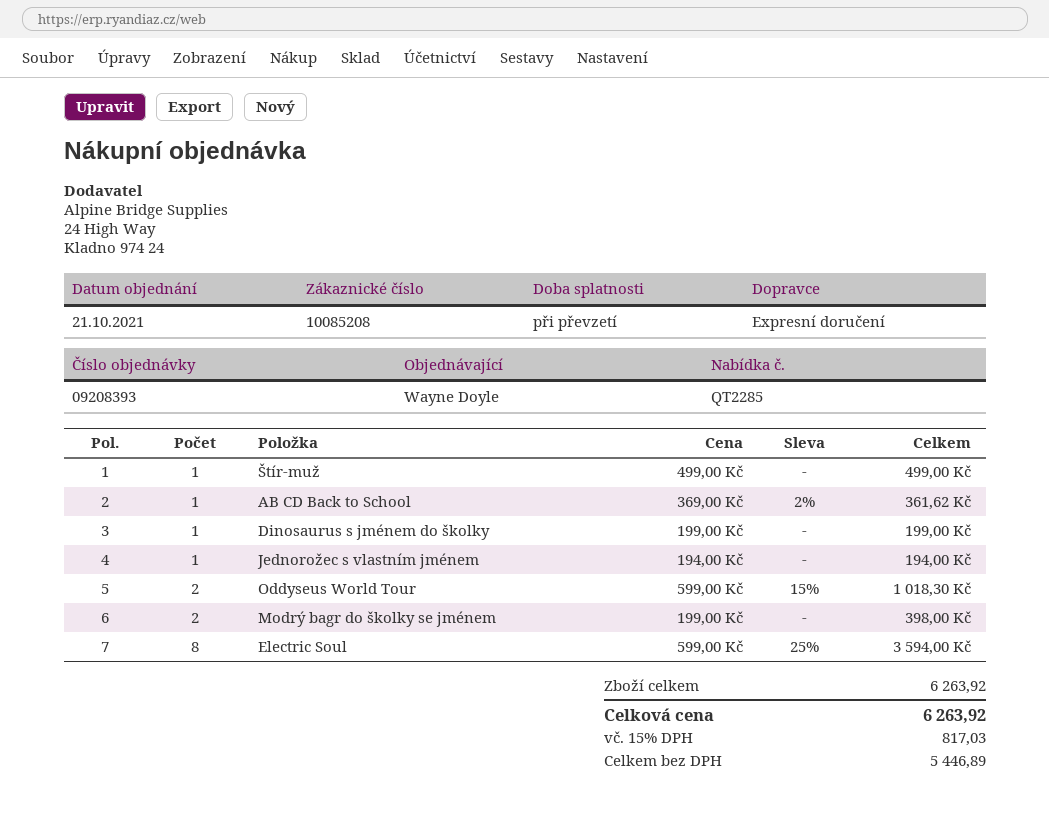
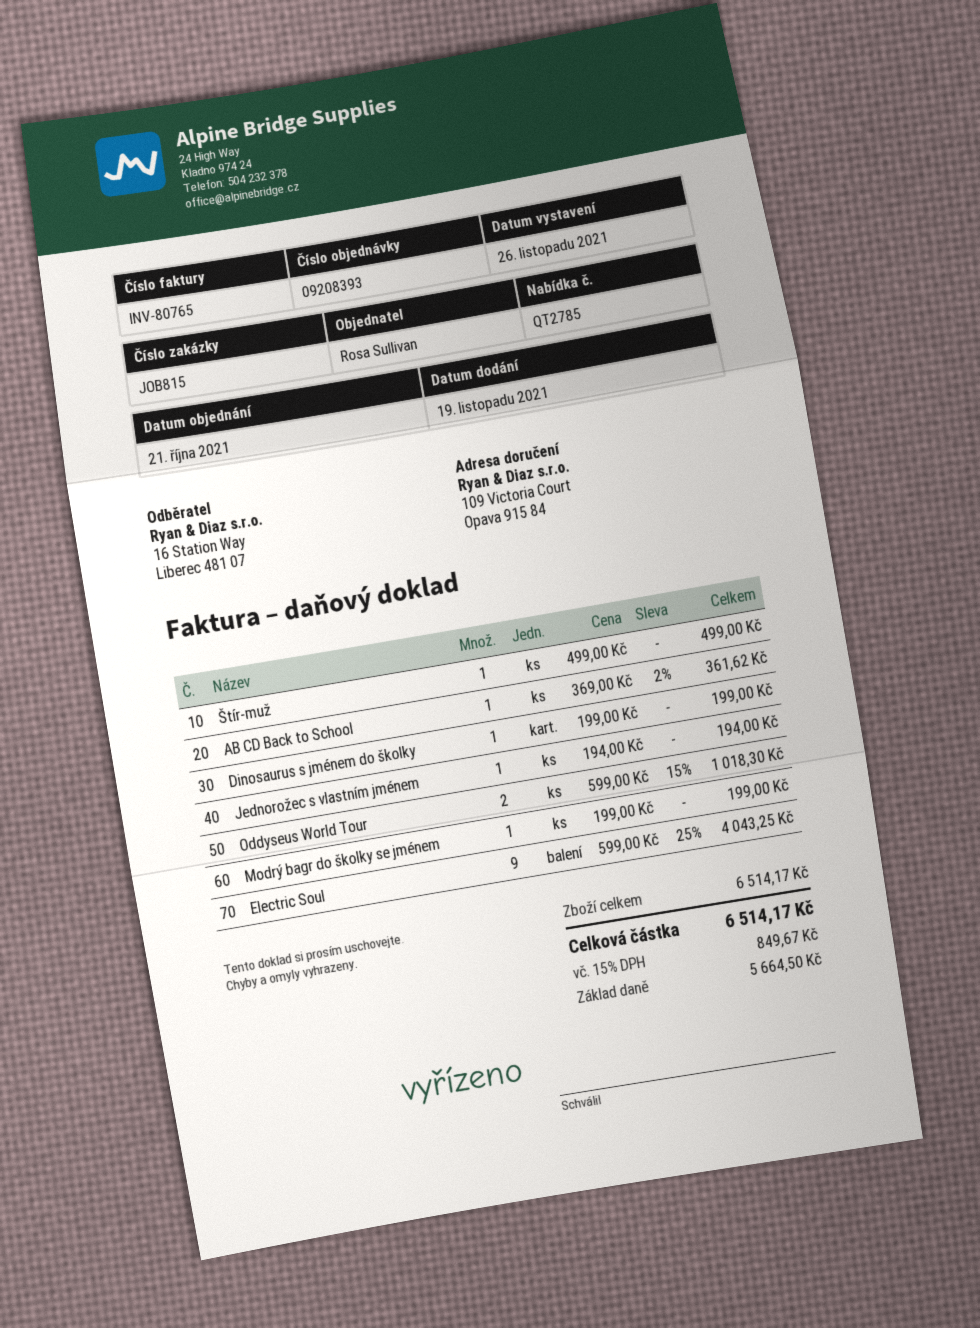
quote number: QT2285 -> QT2785
ordered by: Wayne Doyle -> Rosa Sullivan
Modrý bagr do školky se jménem: 2 x 199.00 = 398.00 -> 1 x 199.00 = 199.00
Electric Soul: 8 x 599.00 - 25% = 3594.00 -> 9 x 599.00 - 25% = 4043.25
subtotal: 6263.92 -> 6514.17
net: 5446.89 -> 5664.50
tax: 15% = 817.03 -> 15% = 849.67
total: 6263.92 -> 6514.17

